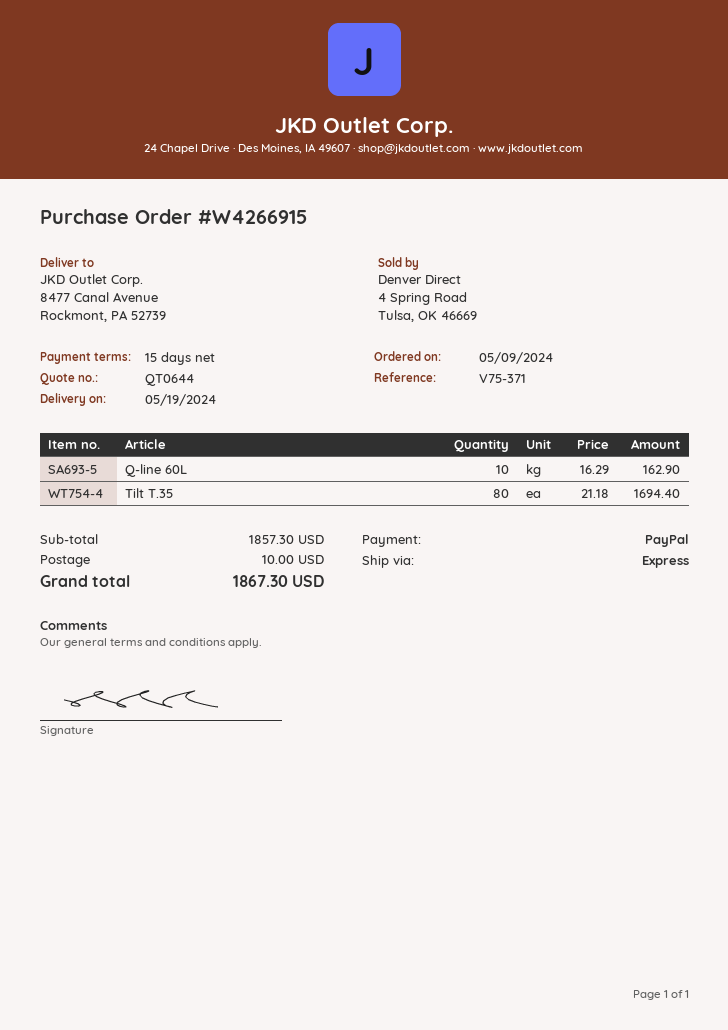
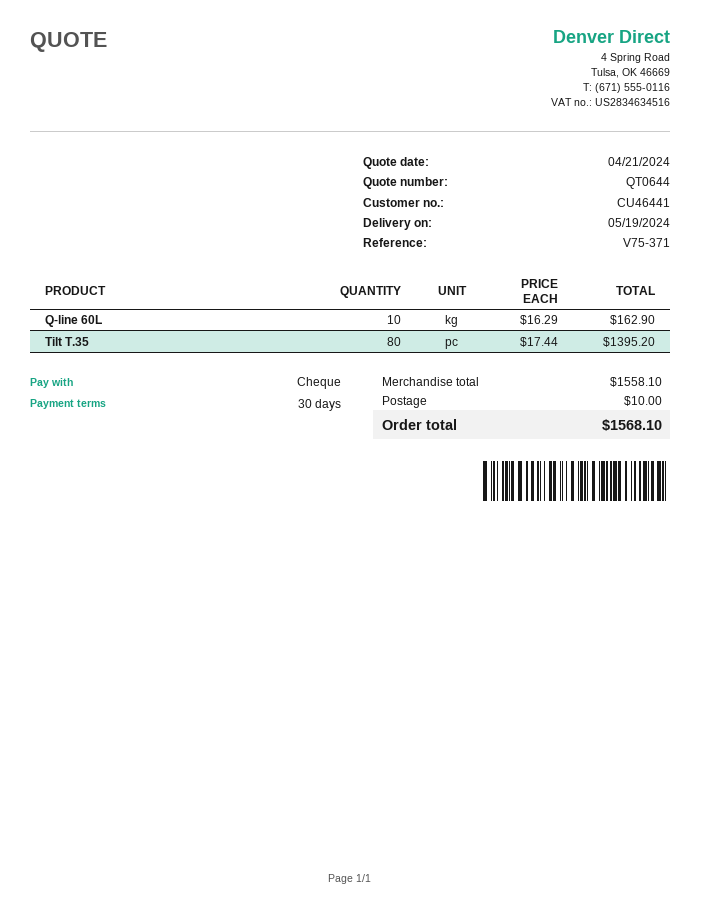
payment terms: 15 days -> 30 days
payment method: PayPal -> cheque
Tilt T.35: 80 x 21.18 = 1694.40 -> 80 x 17.44 = 1395.20
subtotal: 1857.30 -> 1558.10
total: 1867.30 -> 1568.10

